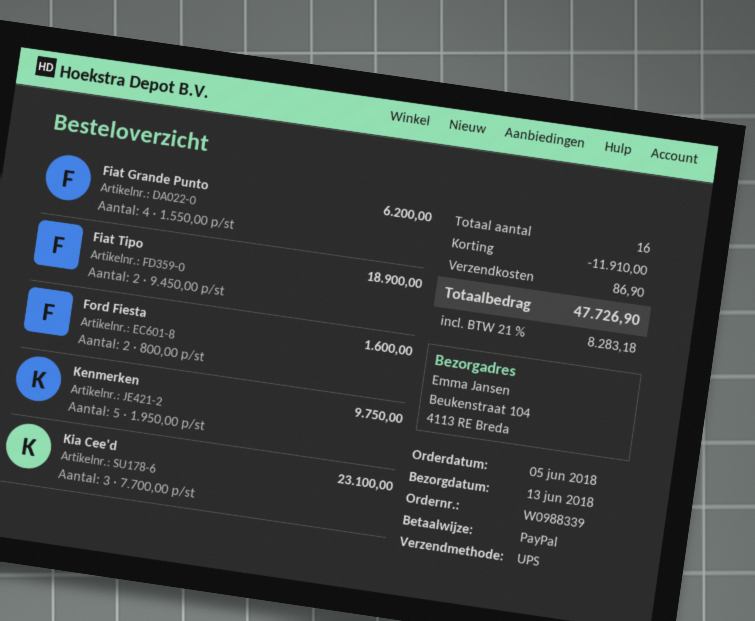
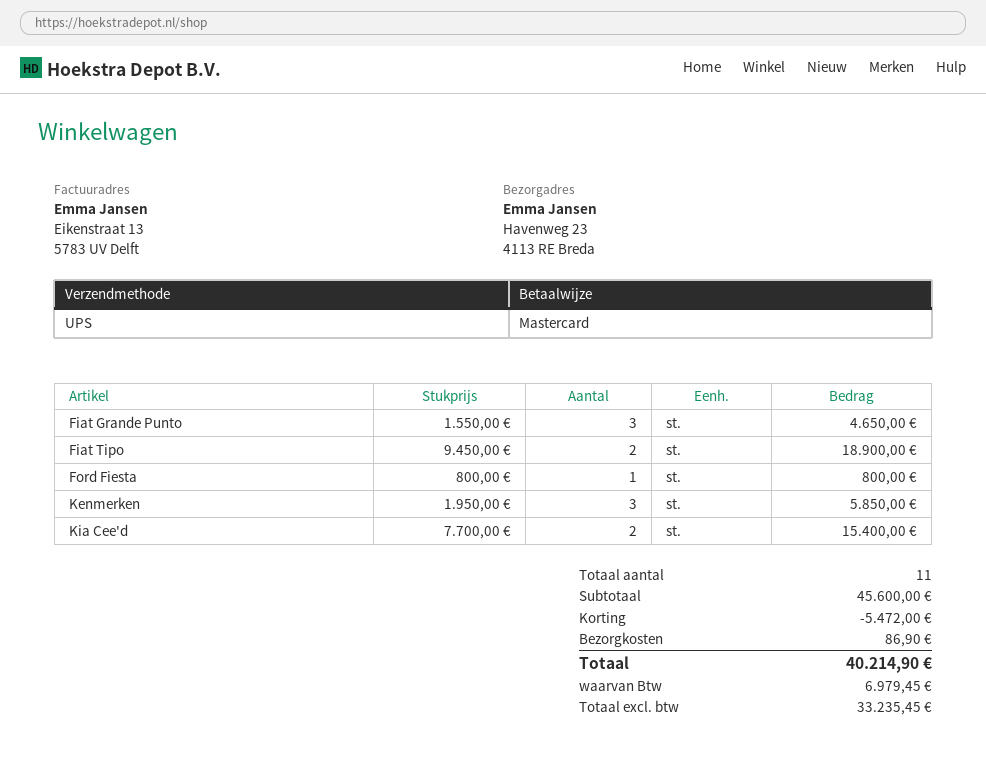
payment method: PayPal -> Mastercard
ship to: Beukenstraat 104, 4113 RE Breda -> Havenweg 23, 4113 RE Breda
Fiat Grande Punto: 4 x 1550.00 = 6200.00 -> 3 x 1550.00 = 4650.00
Ford Fiesta: 2 x 800.00 = 1600.00 -> 1 x 800.00 = 800.00
Kenmerken: 5 x 1950.00 = 9750.00 -> 3 x 1950.00 = 5850.00
Kia Cee'd: 3 x 7700.00 = 23100.00 -> 2 x 7700.00 = 15400.00
total quantity: 16 -> 11
discount: 11910.00 -> 5472.00
tax: 8283.18 -> 6979.45
total: 47726.90 -> 40214.90

